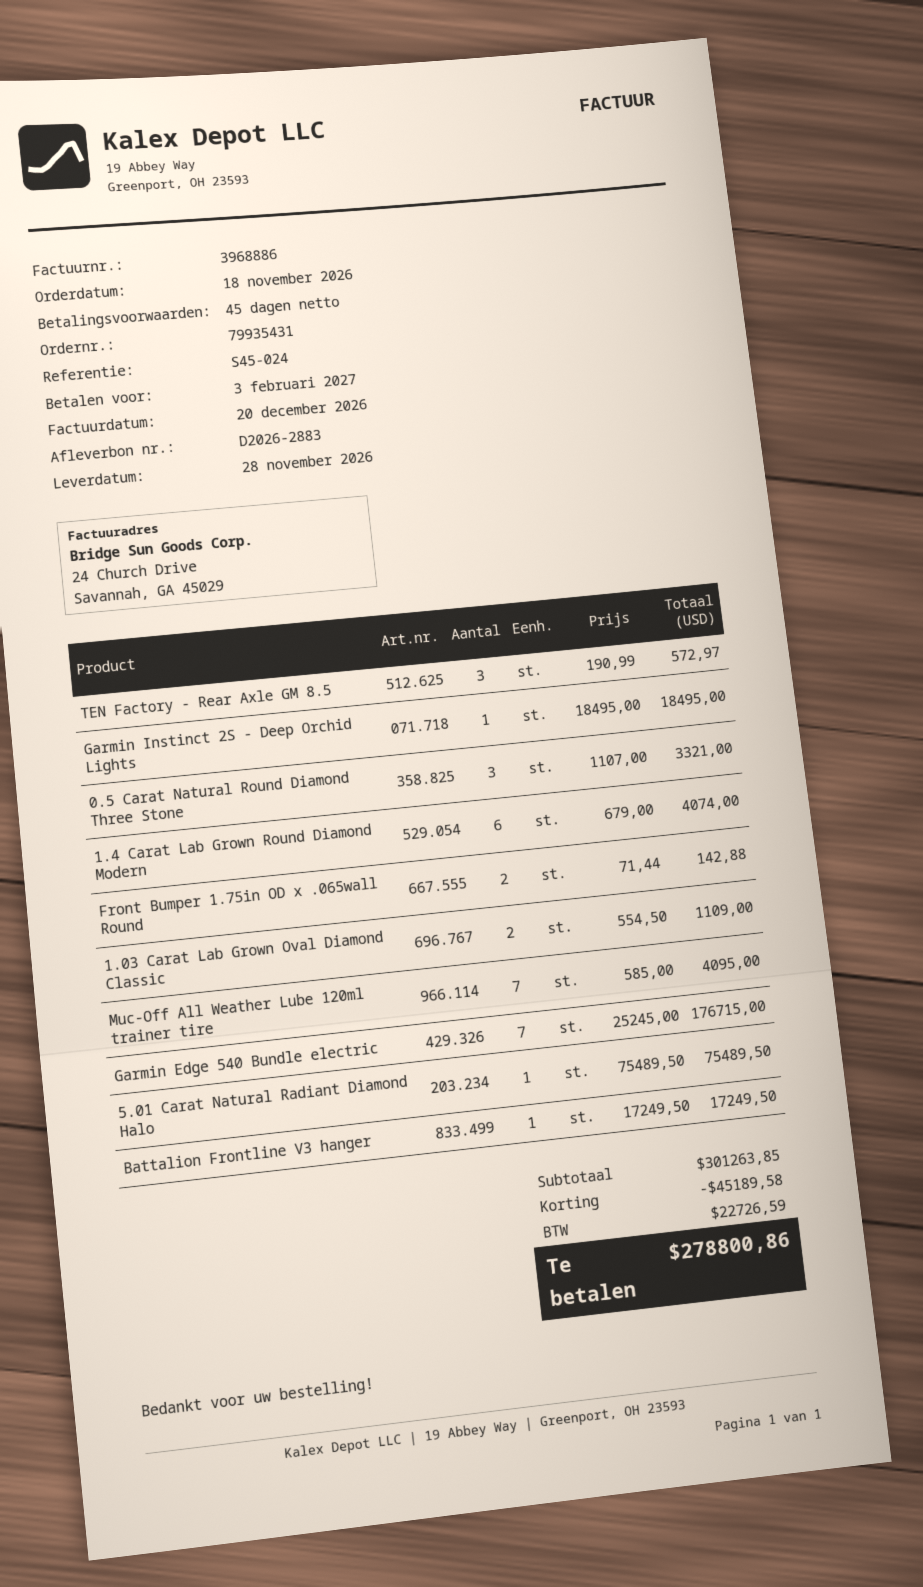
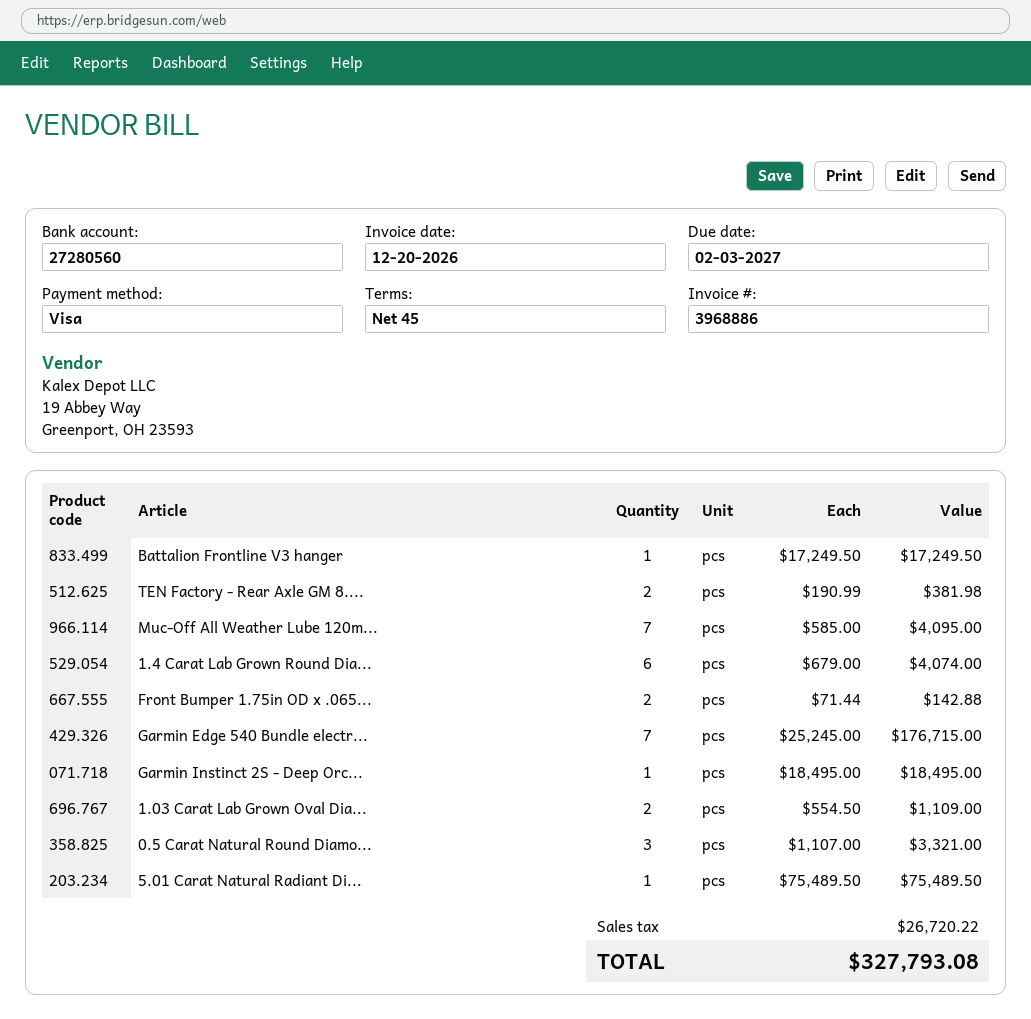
TEN Factory - Rear Axle GM 8.5: 3 x 190.99 = 572.97 -> 2 x 190.99 = 381.98
discount: 45189.58 -> none
tax: 22726.59 -> 26720.22
total: 278800.86 -> 327793.08

